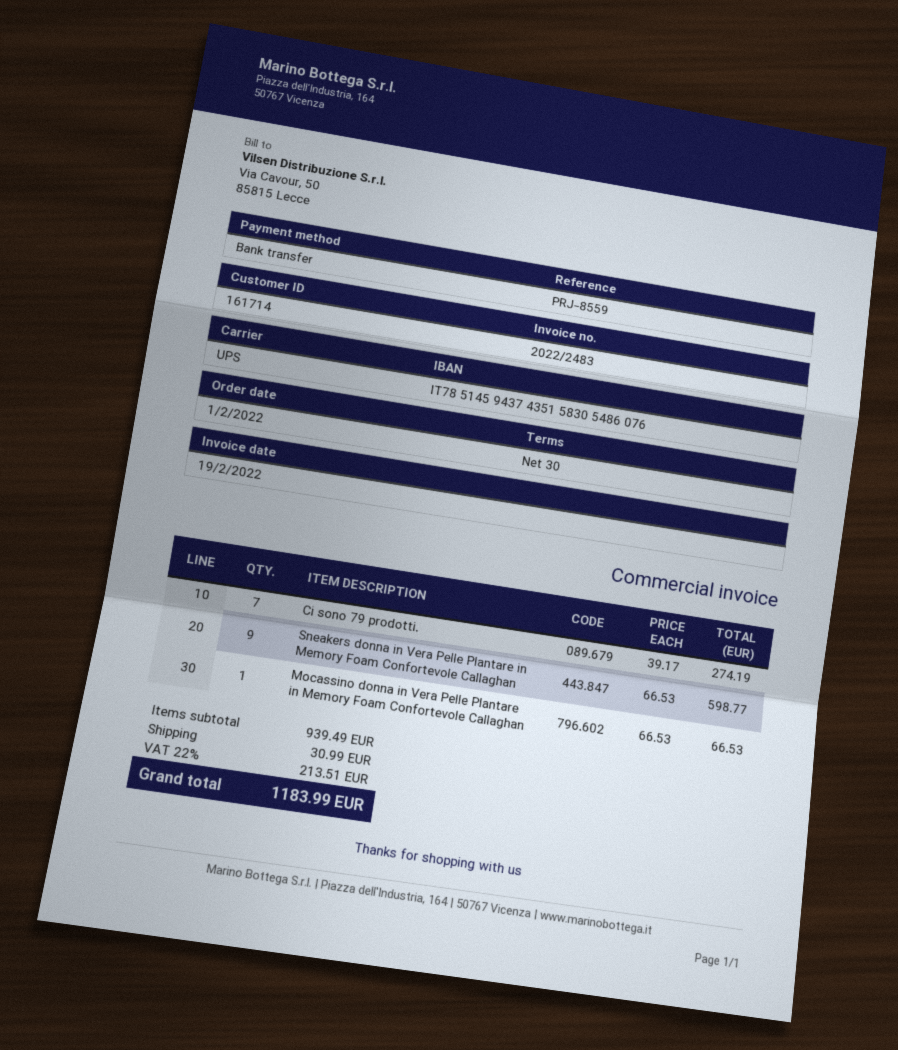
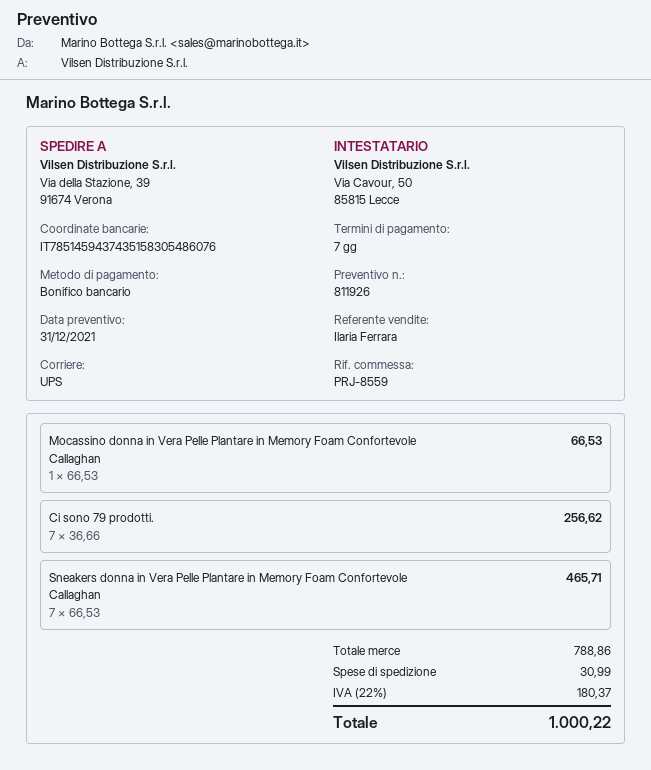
payment terms: 30 days -> 7 days
Ci sono 79 prodotti.: 7 x 39.17 = 274.19 -> 7 x 36.66 = 256.62
Sneakers donna in Vera Pelle Plantare in Memory Foam Confortevole Callaghan: 9 x 66.53 = 598.77 -> 7 x 66.53 = 465.71
subtotal: 939.49 -> 788.86
tax: 22% = 213.51 -> 22% = 180.37
total: 1183.99 -> 1000.22

